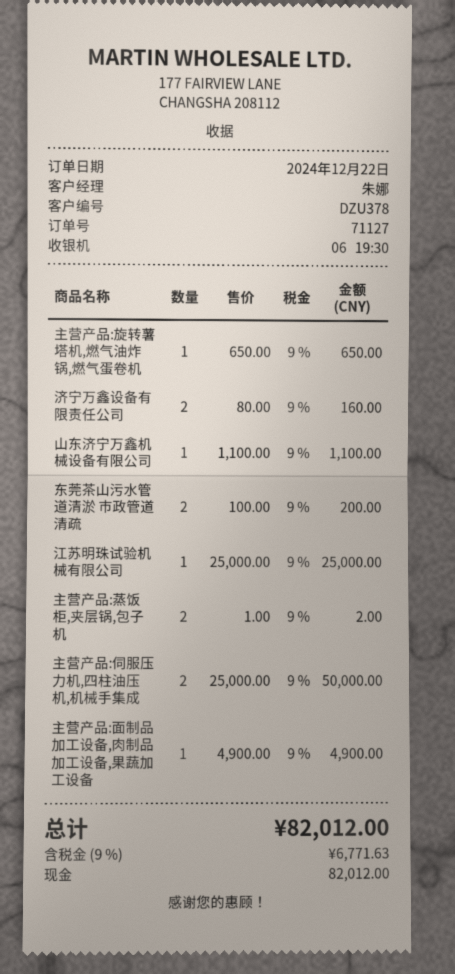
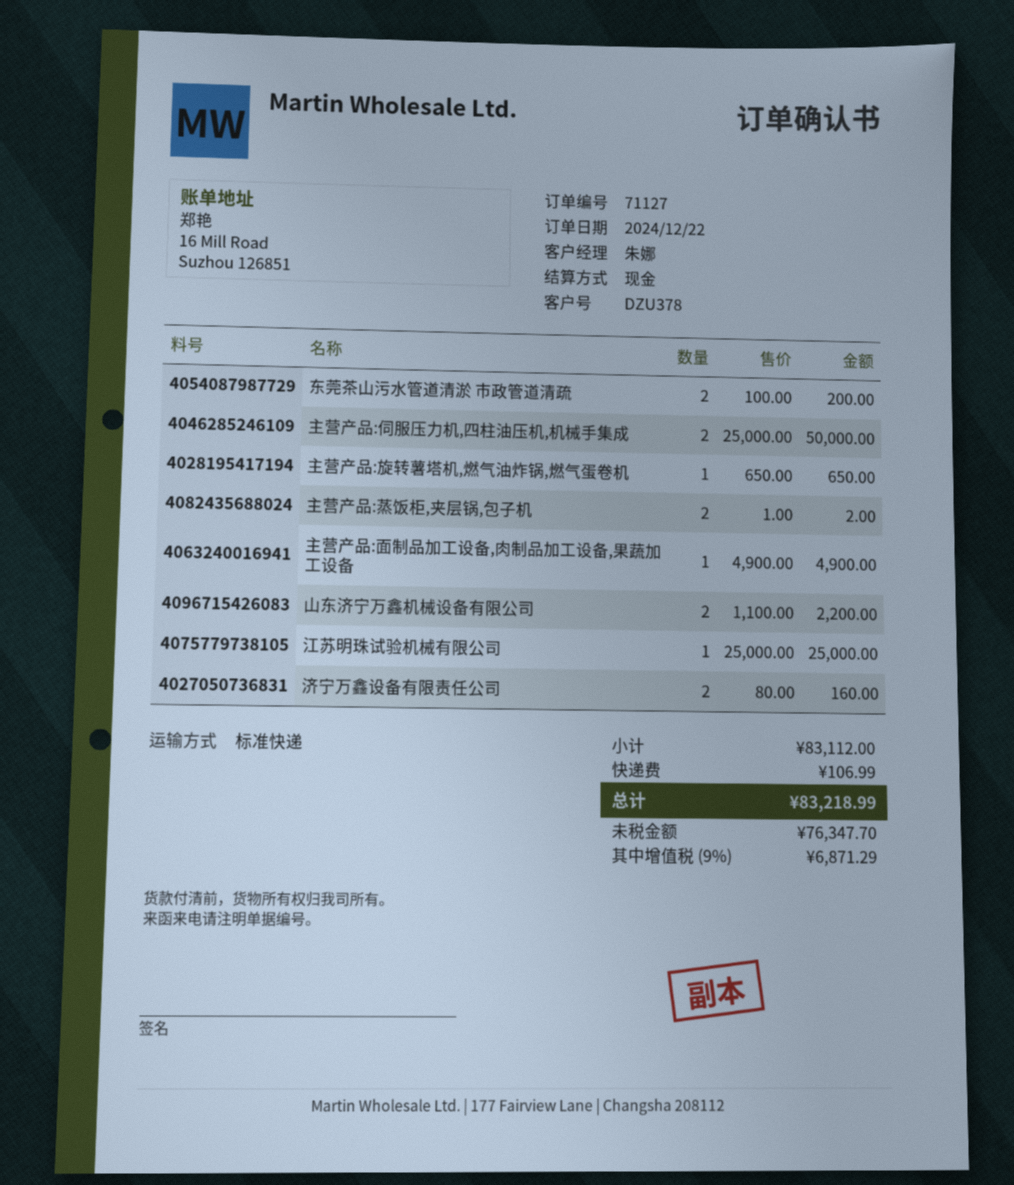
山东济宁万鑫机械设备有限公司: 1 x 1100.00 = 1100.00 -> 2 x 1100.00 = 2200.00
shipping: none -> 106.99
tax: 9% = 6771.63 -> 9% = 6871.29
total: 82012.00 -> 83218.99

